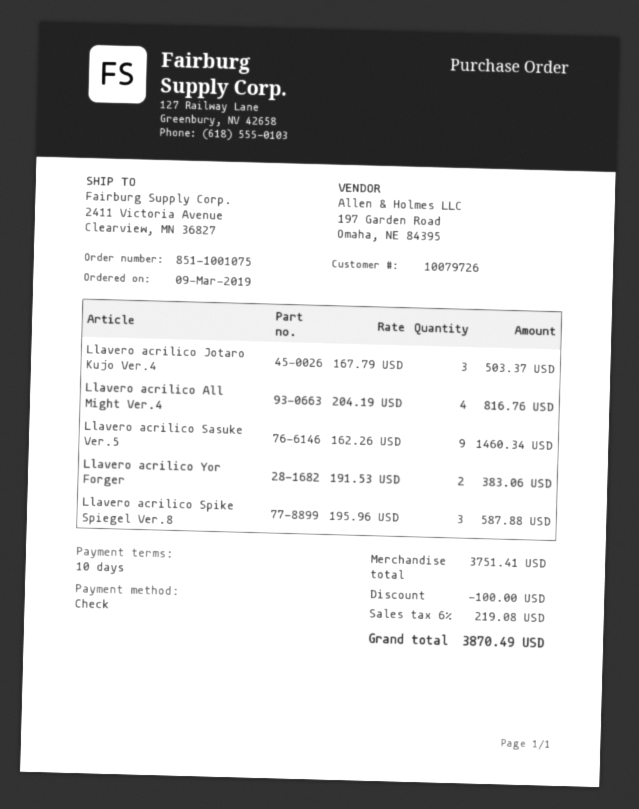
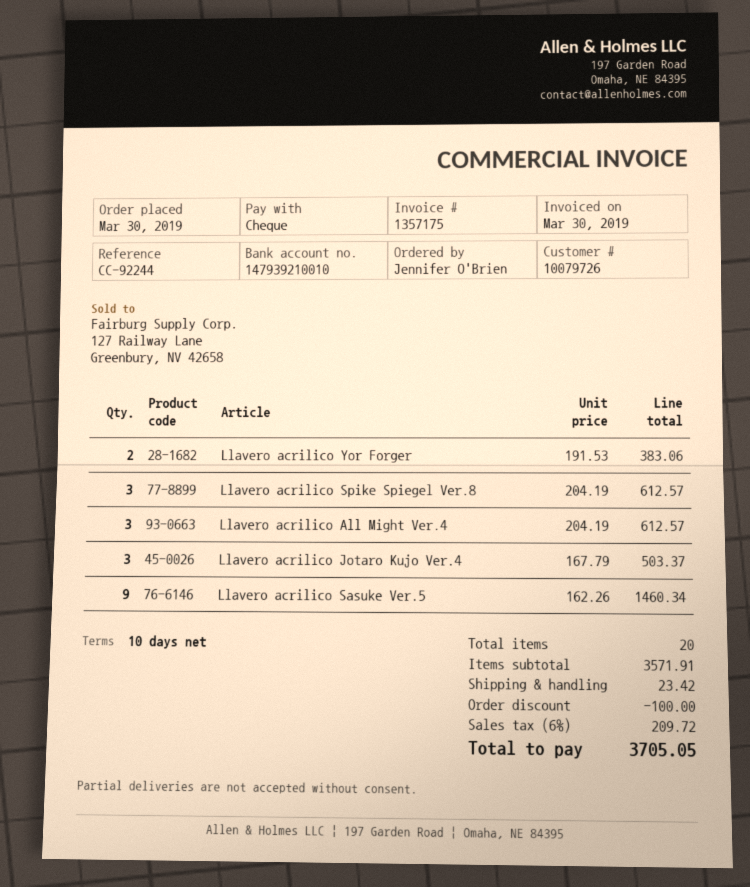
order date: 2019-03-09 -> 2019-03-30
Llavero acrilico All Might Ver.4: 4 x 204.19 = 816.76 -> 3 x 204.19 = 612.57
Llavero acrilico Spike Spiegel Ver.8: 3 x 195.96 = 587.88 -> 3 x 204.19 = 612.57
subtotal: 3751.41 -> 3571.91
shipping: none -> 23.42
tax: 6% = 219.08 -> 6% = 209.72
total: 3870.49 -> 3705.05

